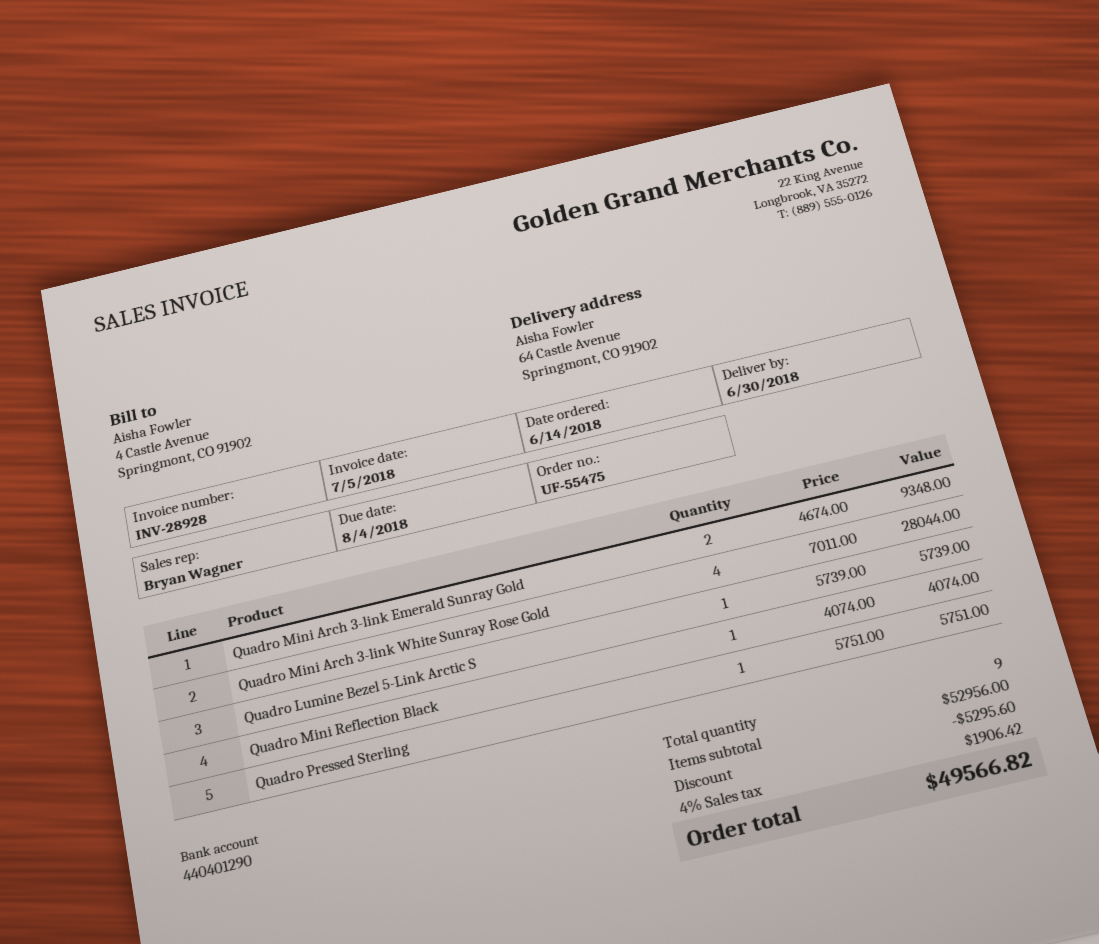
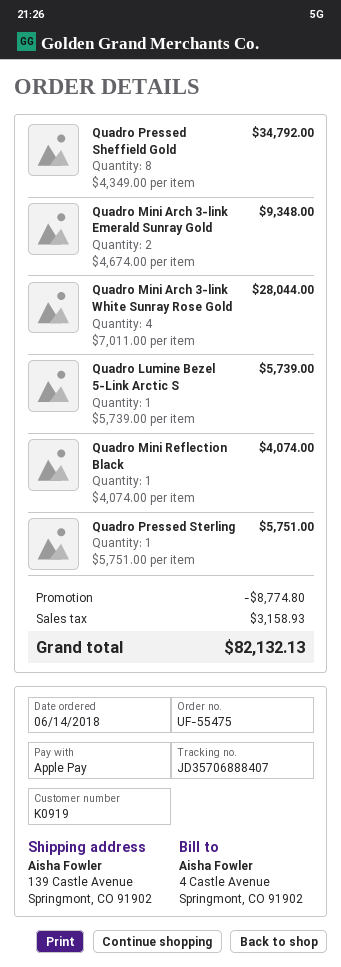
ship to: 64 Castle Avenue, Springmont, CO 91902 -> 139 Castle Avenue, Springmont, CO 91902
Quadro Pressed Sheffield Gold: none -> 8 x 4349.00 = 34792.00
discount: 5295.60 -> 8774.80
tax: 1906.42 -> 3158.93
total: 49566.82 -> 82132.13

